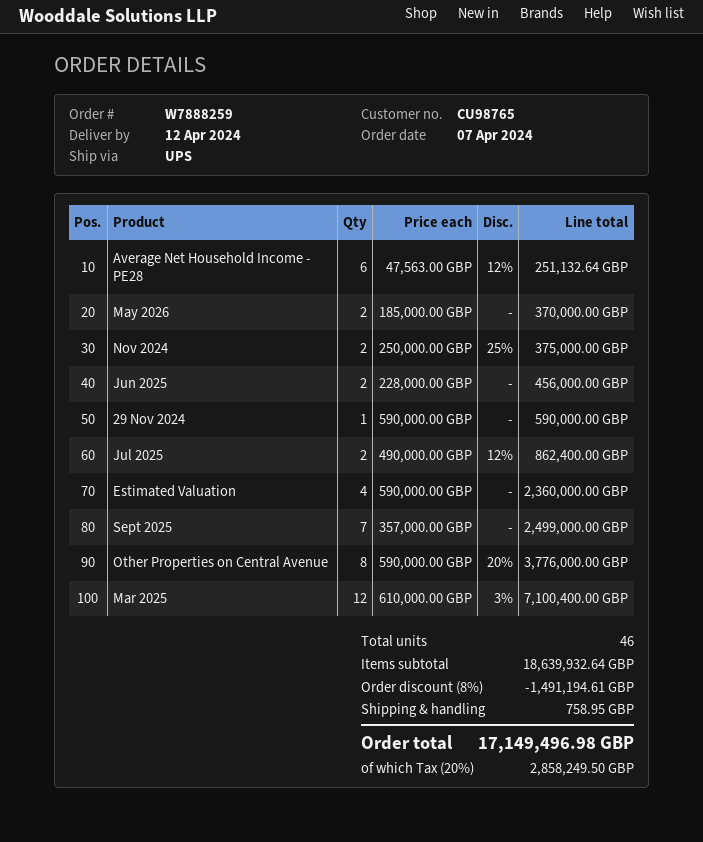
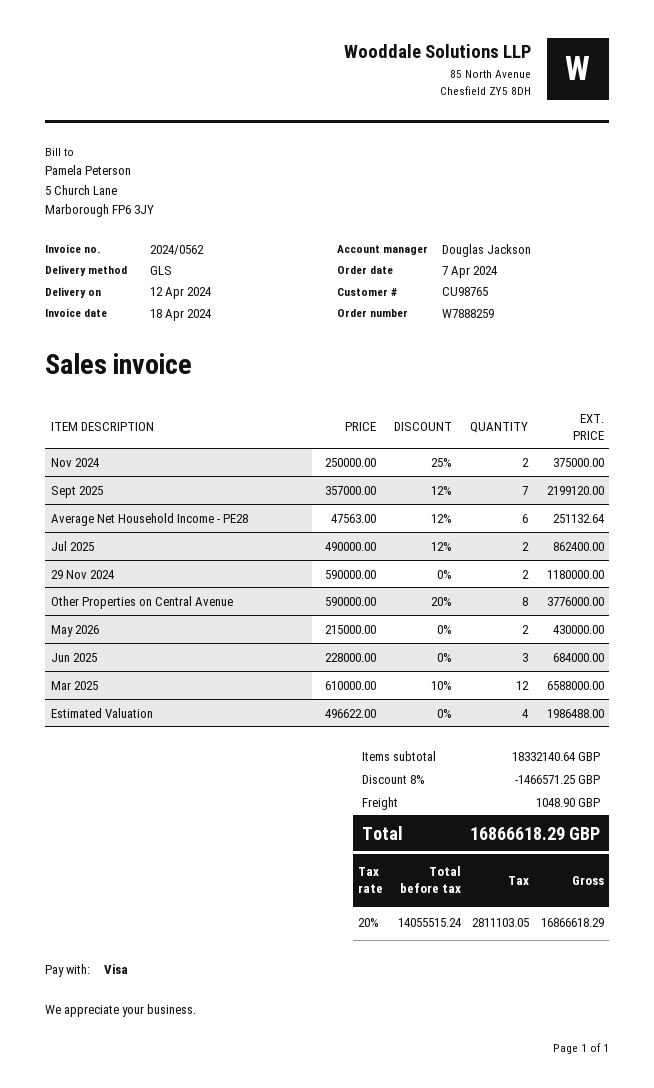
shipping method: UPS -> GLS
May 2026: 2 x 185000.00 = 370000.00 -> 2 x 215000.00 = 430000.00
Jun 2025: 2 x 228000.00 = 456000.00 -> 3 x 228000.00 = 684000.00
29 Nov 2024: 1 x 590000.00 = 590000.00 -> 2 x 590000.00 = 1180000.00
Estimated Valuation: 4 x 590000.00 = 2360000.00 -> 4 x 496622.00 = 1986488.00
Sept 2025: 7 x 357000.00 = 2499000.00 -> 7 x 357000.00 - 12% = 2199120.00
Mar 2025: 12 x 610000.00 - 3% = 7100400.00 -> 12 x 610000.00 - 10% = 6588000.00
subtotal: 18639932.64 -> 18332140.64
discount: 8% = 1491194.61 -> 8% = 1466571.25
shipping: 758.95 -> 1048.90
tax: 20% = 2858249.50 -> 20% = 2811103.05
total: 17149496.98 -> 16866618.29

